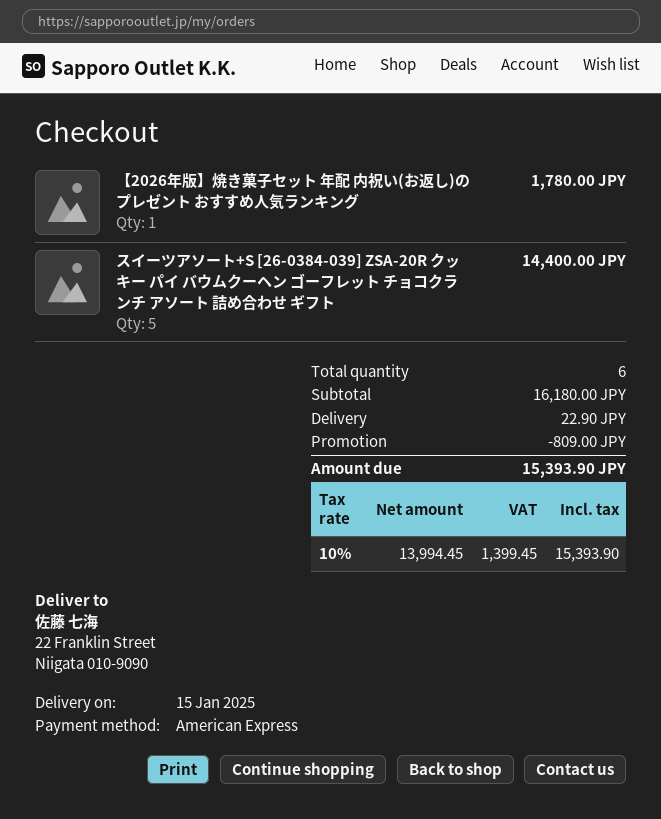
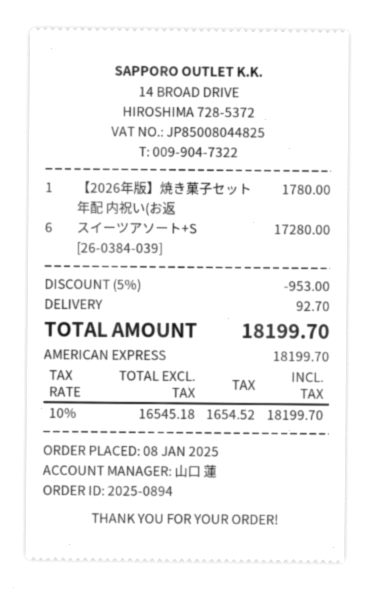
スイーツアソート+S [26-0384-039] ZSA-20R クッキー パイ バウムクーヘン ゴーフレット チョコクランチ アソート 詰め合わせ ギフト: 5 for 14400.00 -> 6 for 17280.00
discount: 809.00 -> 953.00
shipping: 22.90 -> 92.70
net: 13994.45 -> 16545.18
tax: 10% = 1399.45 -> 10% = 1654.52
total: 15393.90 -> 18199.70

